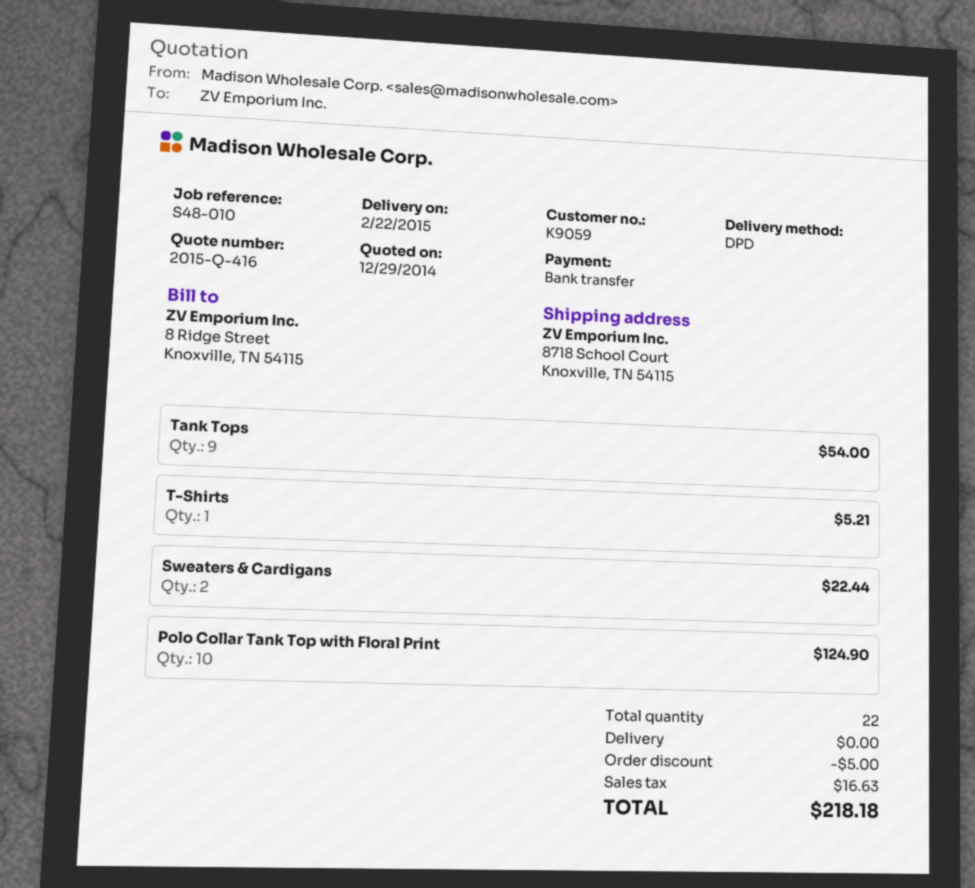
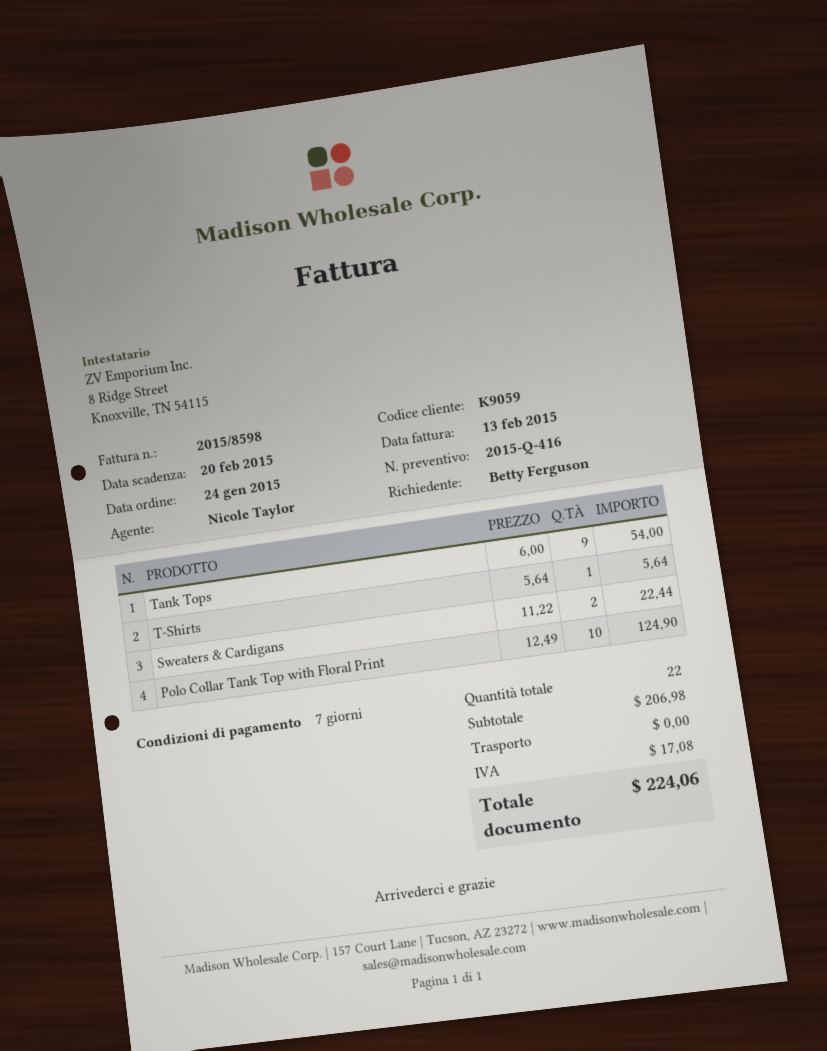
T-Shirts: 1 for 5.21 -> 1 for 5.64
discount: 5.00 -> none
tax: 16.63 -> 17.08
total: 218.18 -> 224.06

